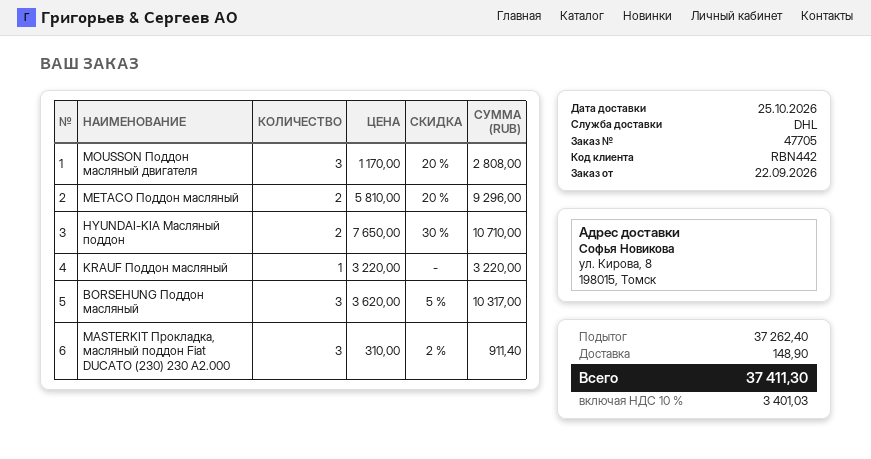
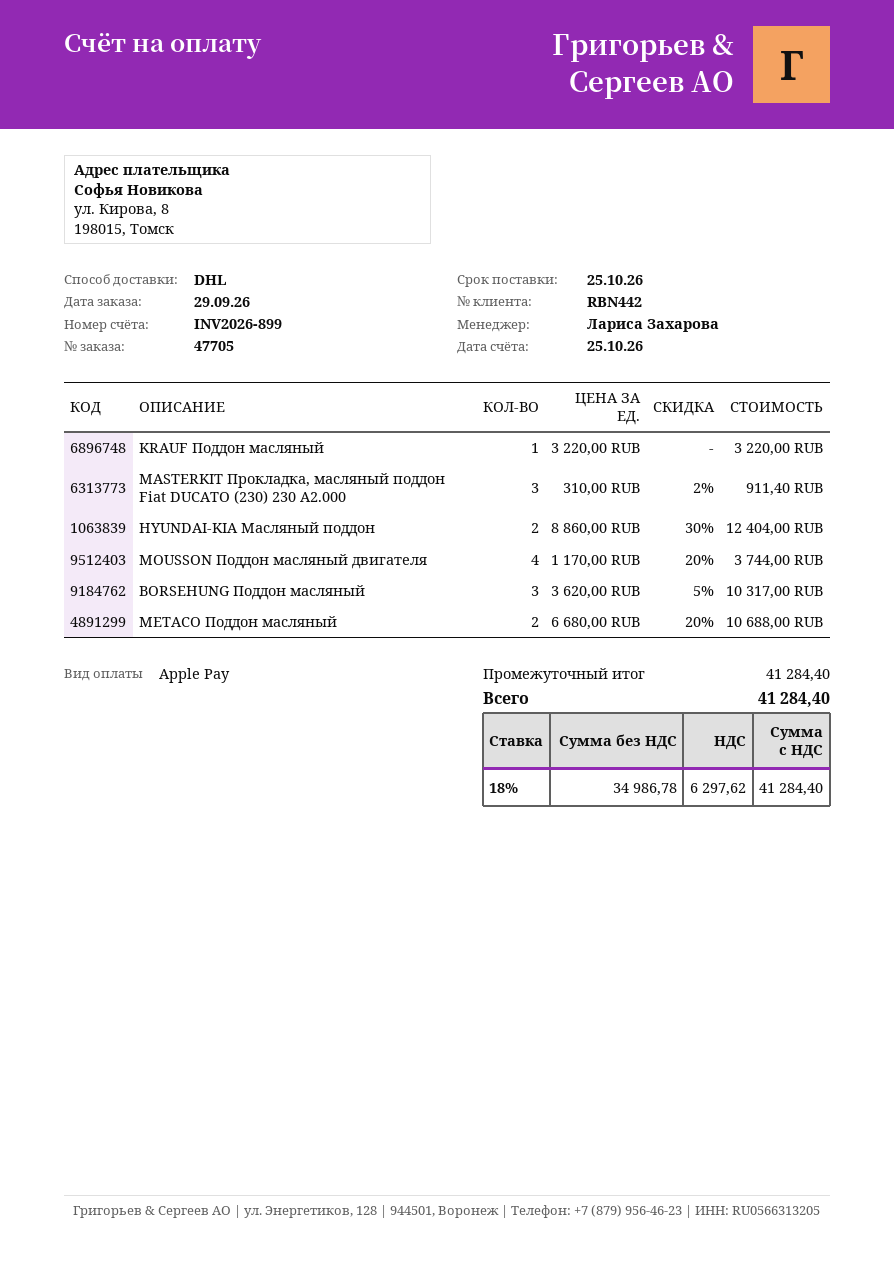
order date: 2026-09-22 -> 2026-09-29
MOUSSON Поддон масляный двигателя: 3 x 1170.00 - 20% = 2808.00 -> 4 x 1170.00 - 20% = 3744.00
METACO Поддон масляный: 2 x 5810.00 - 20% = 9296.00 -> 2 x 6680.00 - 20% = 10688.00
HYUNDAI-KIA Масляный поддон: 2 x 7650.00 - 30% = 10710.00 -> 2 x 8860.00 - 30% = 12404.00
subtotal: 37262.40 -> 41284.40
shipping: 148.90 -> none
tax: 10% = 3401.03 -> 18% = 6297.62
total: 37411.30 -> 41284.40

